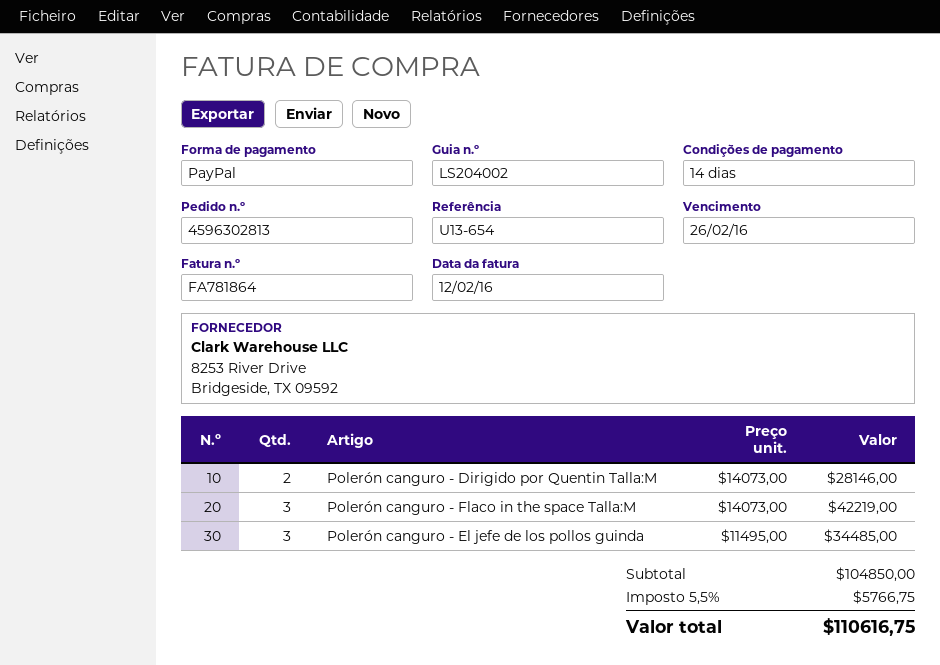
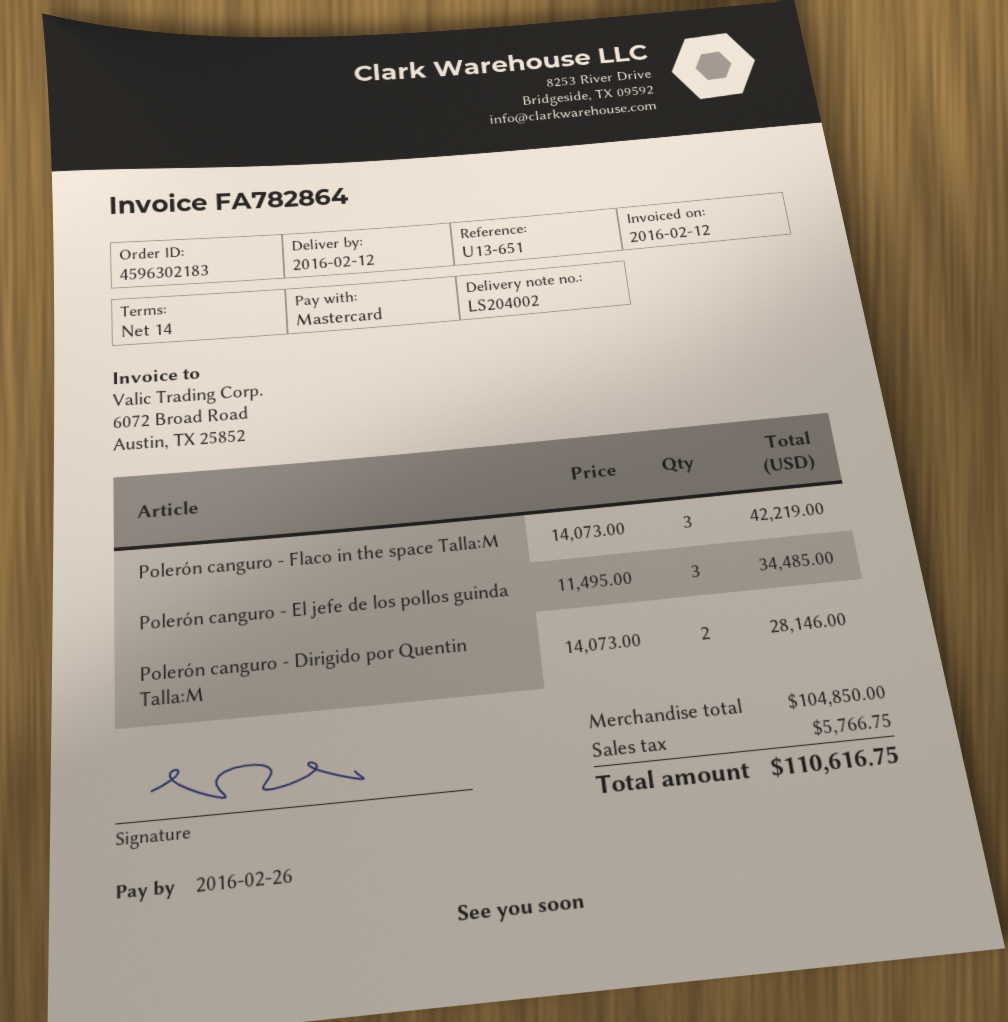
order number: 4596302813 -> 4596302183
invoice number: FA781864 -> FA782864
reference: U13-654 -> U13-651
payment method: PayPal -> Mastercard

